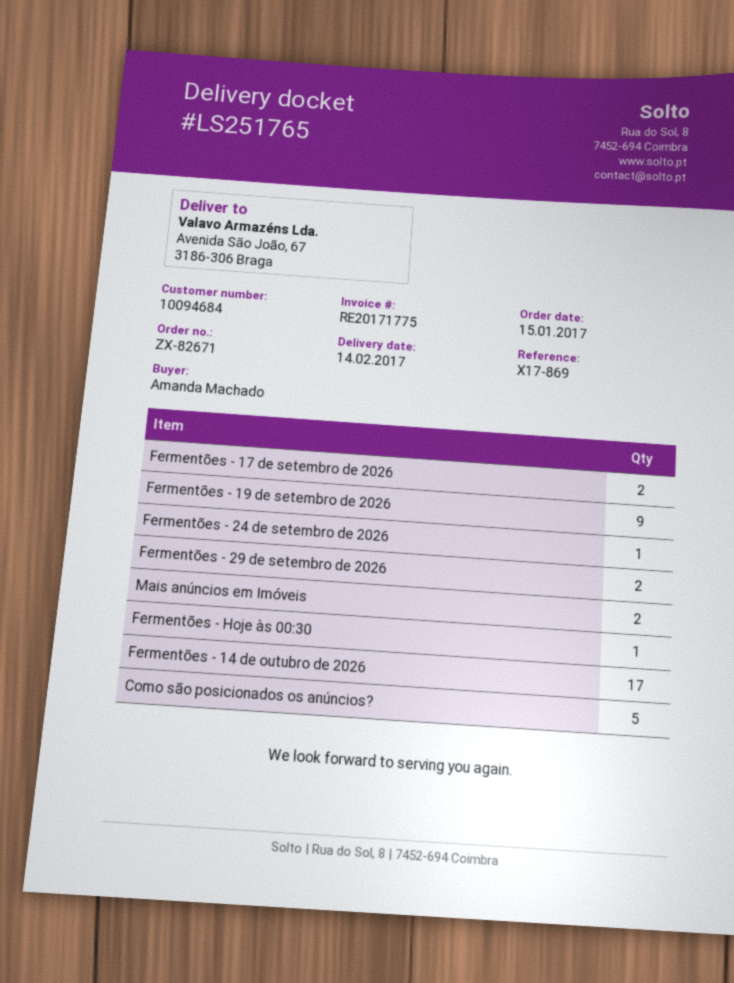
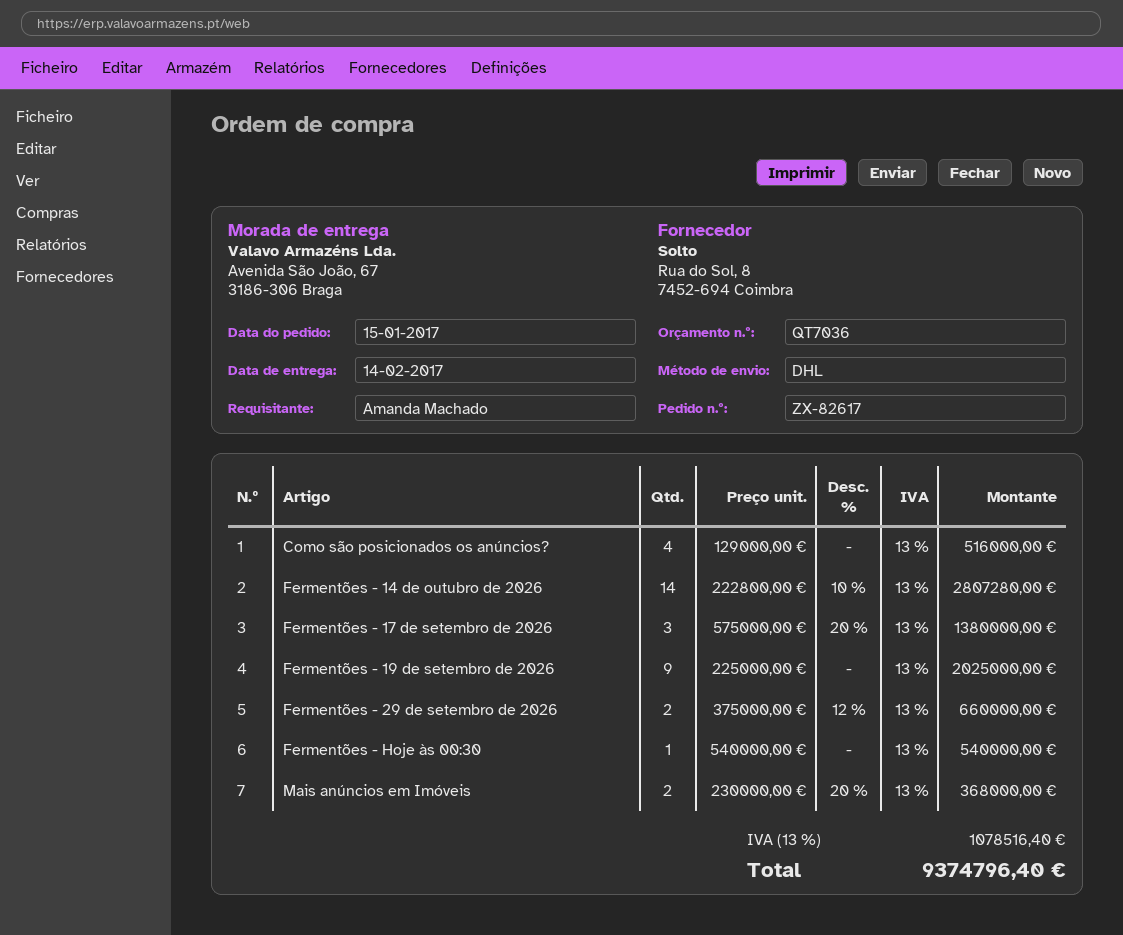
order number: ZX-82671 -> ZX-82617
Fermentões - 17 de setembro de 2026: 2 -> 3
Fermentões - 24 de setembro de 2026: 1 -> none
Fermentões - 14 de outubro de 2026: 17 -> 14
Como são posicionados os anúncios?: 5 -> 4

